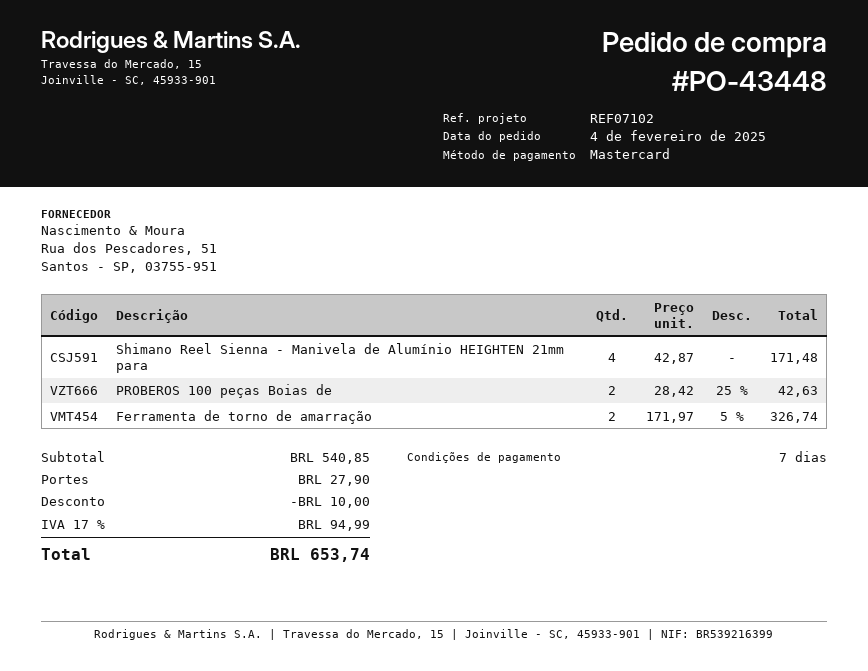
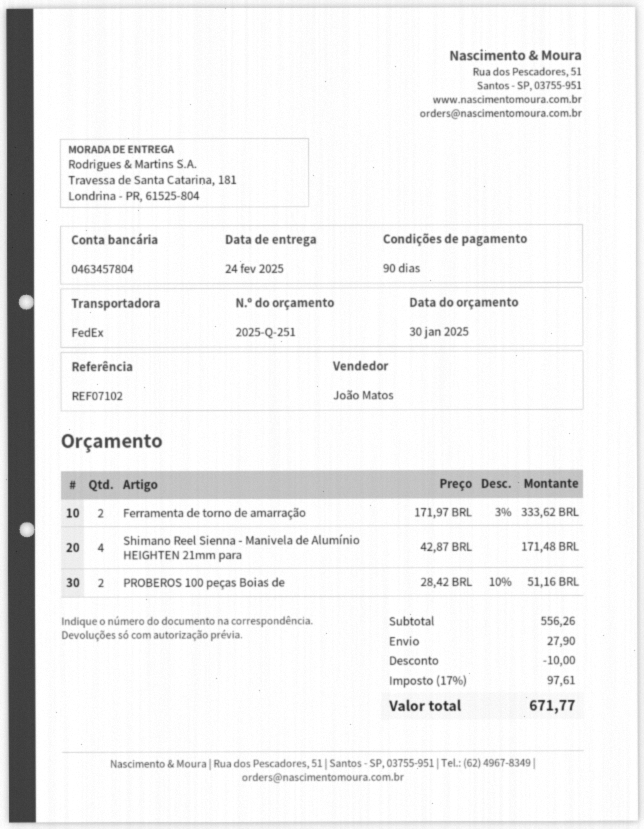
payment terms: 7 days -> 90 days
PROBEROS 100 peças Boias de: 2 x 28.42 - 25% = 42.63 -> 2 x 28.42 - 10% = 51.16
Ferramenta de torno de amarração: 2 x 171.97 - 5% = 326.74 -> 2 x 171.97 - 3% = 333.62
subtotal: 540.85 -> 556.26
tax: 17% = 94.99 -> 17% = 97.61
total: 653.74 -> 671.77

